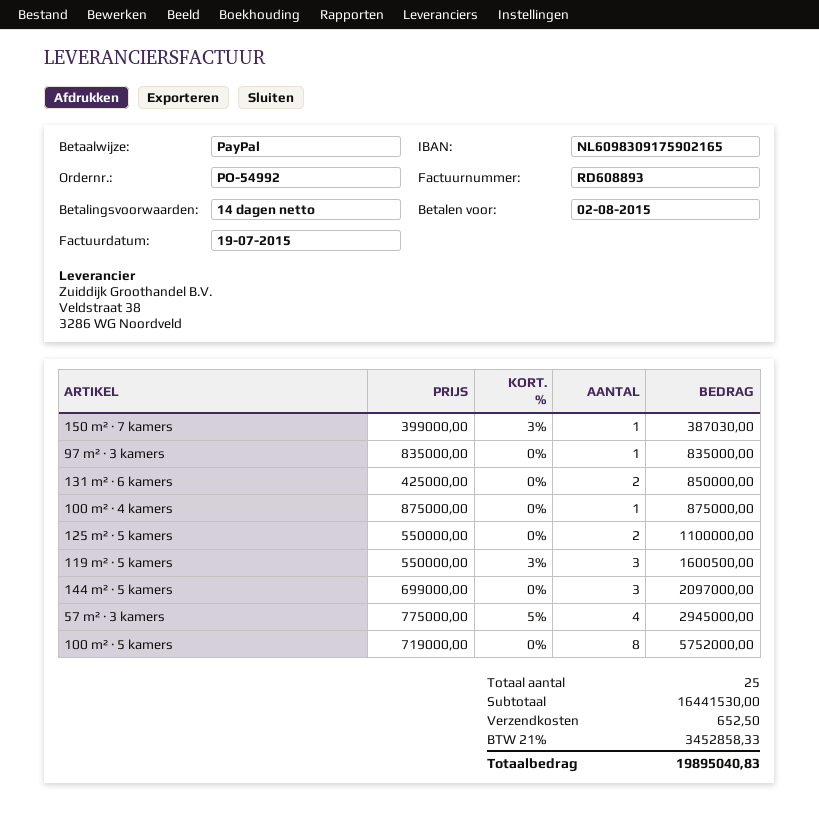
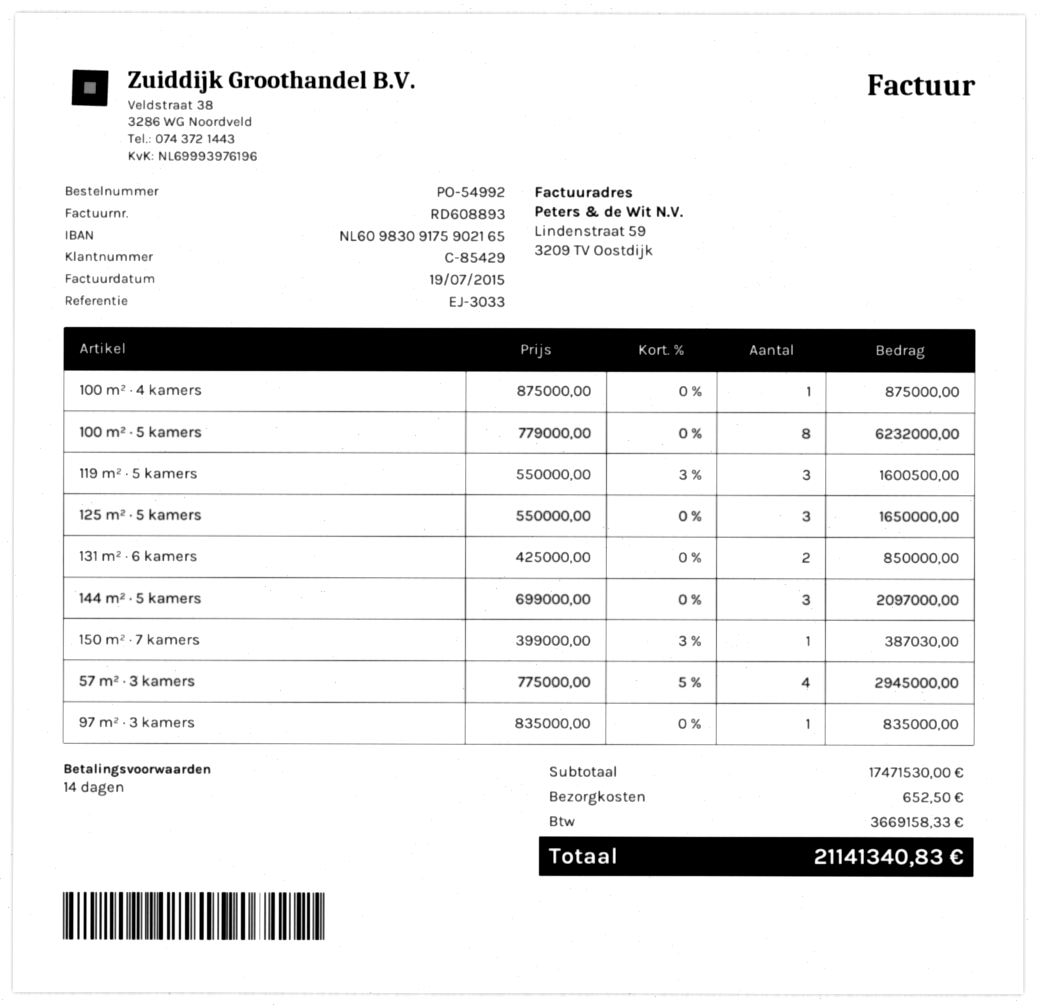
125 m² · 5 kamers: 2 x 550000.00 = 1100000.00 -> 3 x 550000.00 = 1650000.00
100 m² · 5 kamers: 8 x 719000.00 = 5752000.00 -> 8 x 779000.00 = 6232000.00
subtotal: 16441530.00 -> 17471530.00
tax: 3452858.33 -> 3669158.33
total: 19895040.83 -> 21141340.83

